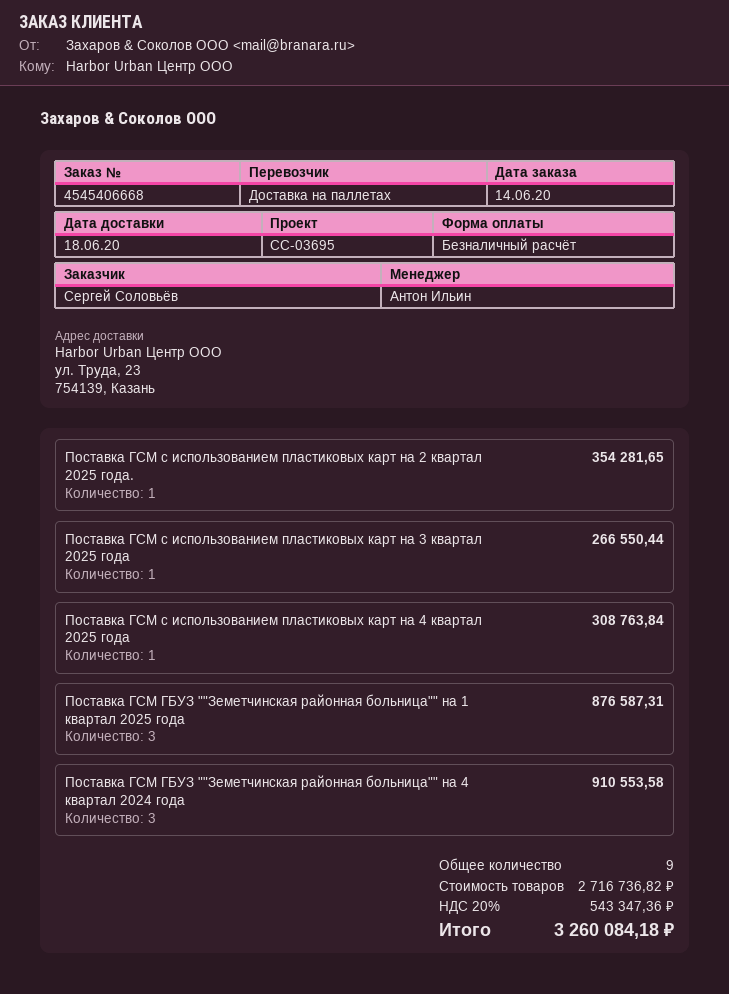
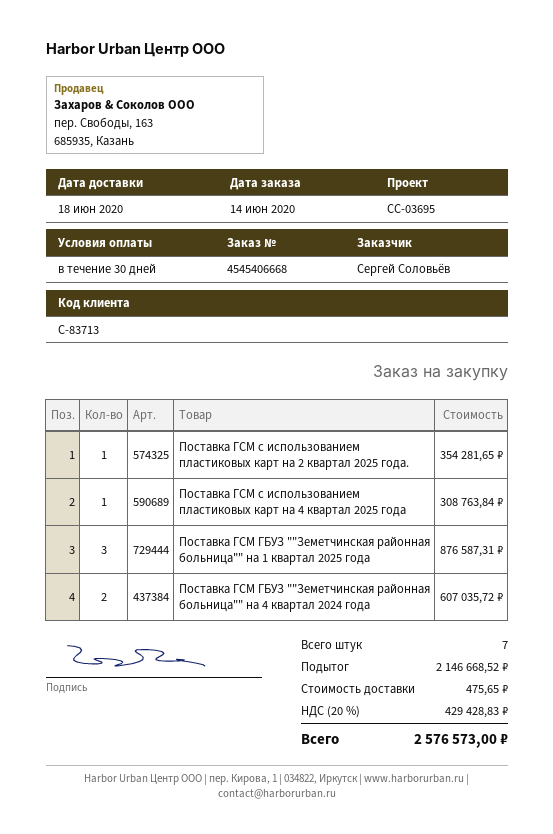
Поставка ГСМ с использованием пластиковых карт на 3 квартал 2025 года: 1 for 266550.44 -> none
Поставка ГСМ ГБУЗ ""Земетчинская районная больница"" на 4 квартал 2024 года: 3 for 910553.58 -> 2 for 607035.72
total quantity: 9 -> 7
subtotal: 2716736.82 -> 2146668.52
shipping: none -> 475.65
tax: 20% = 543347.36 -> 20% = 429428.83
total: 3260084.18 -> 2576573.00

